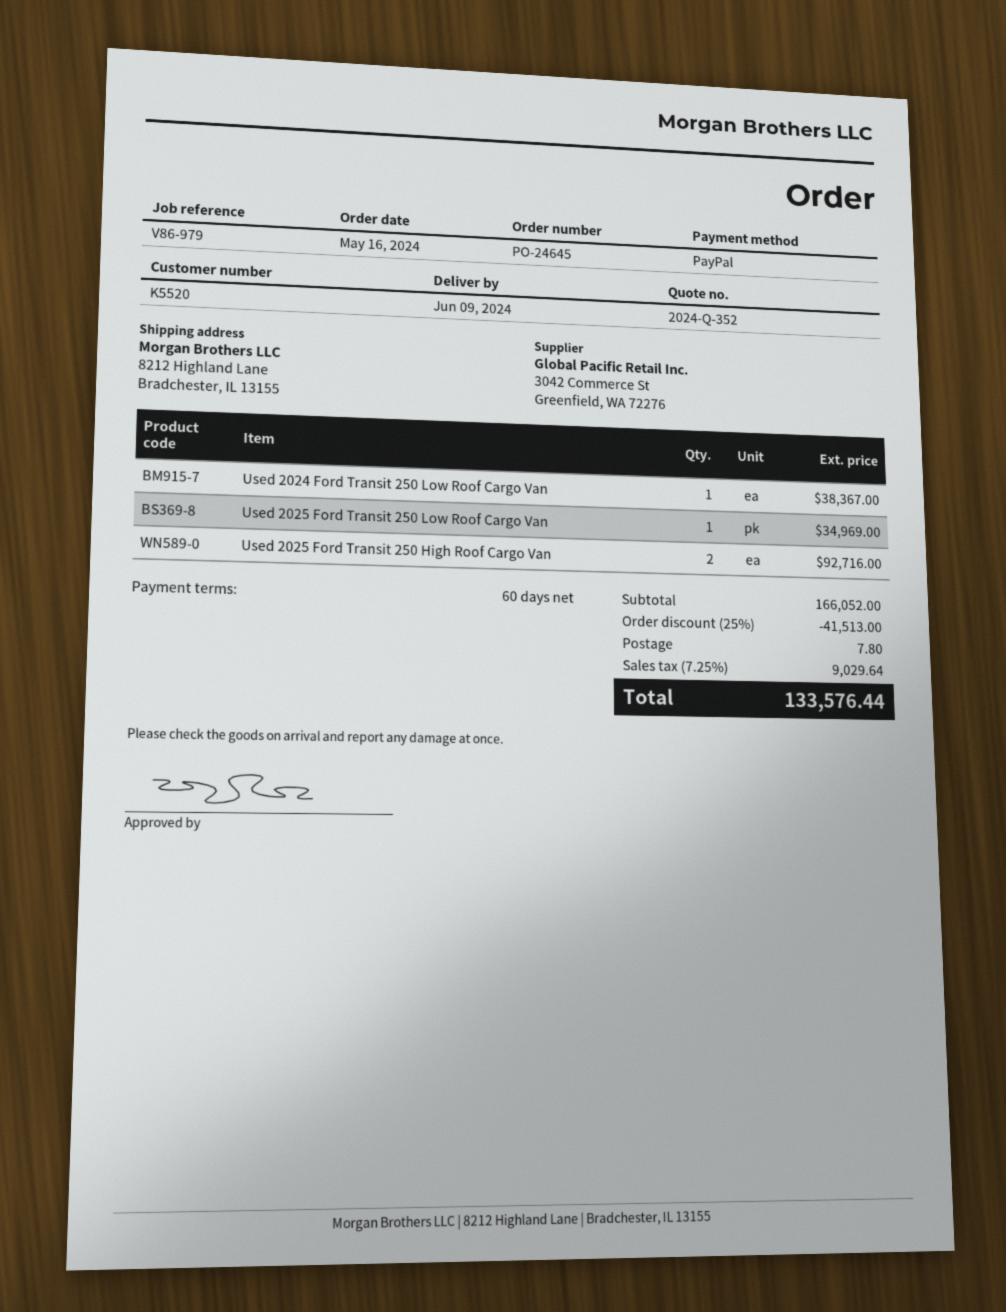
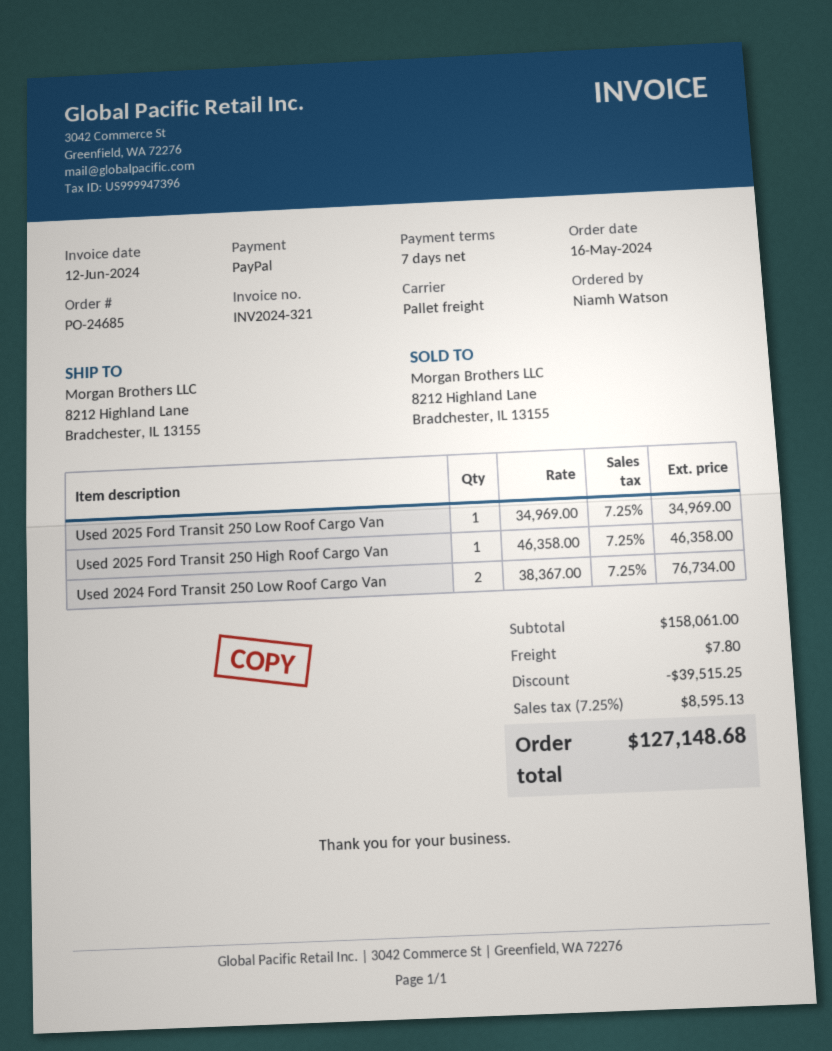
order number: PO-24645 -> PO-24685
payment terms: 60 days -> 7 days
Used 2024 Ford Transit 250 Low Roof Cargo Van: 1 for 38367.00 -> 2 for 76734.00
Used 2025 Ford Transit 250 High Roof Cargo Van: 2 for 92716.00 -> 1 for 46358.00
subtotal: 166052.00 -> 158061.00
discount: 41513.00 -> 39515.25
tax: 7.25% = 9029.64 -> 7.25% = 8595.13
total: 133576.44 -> 127148.68

